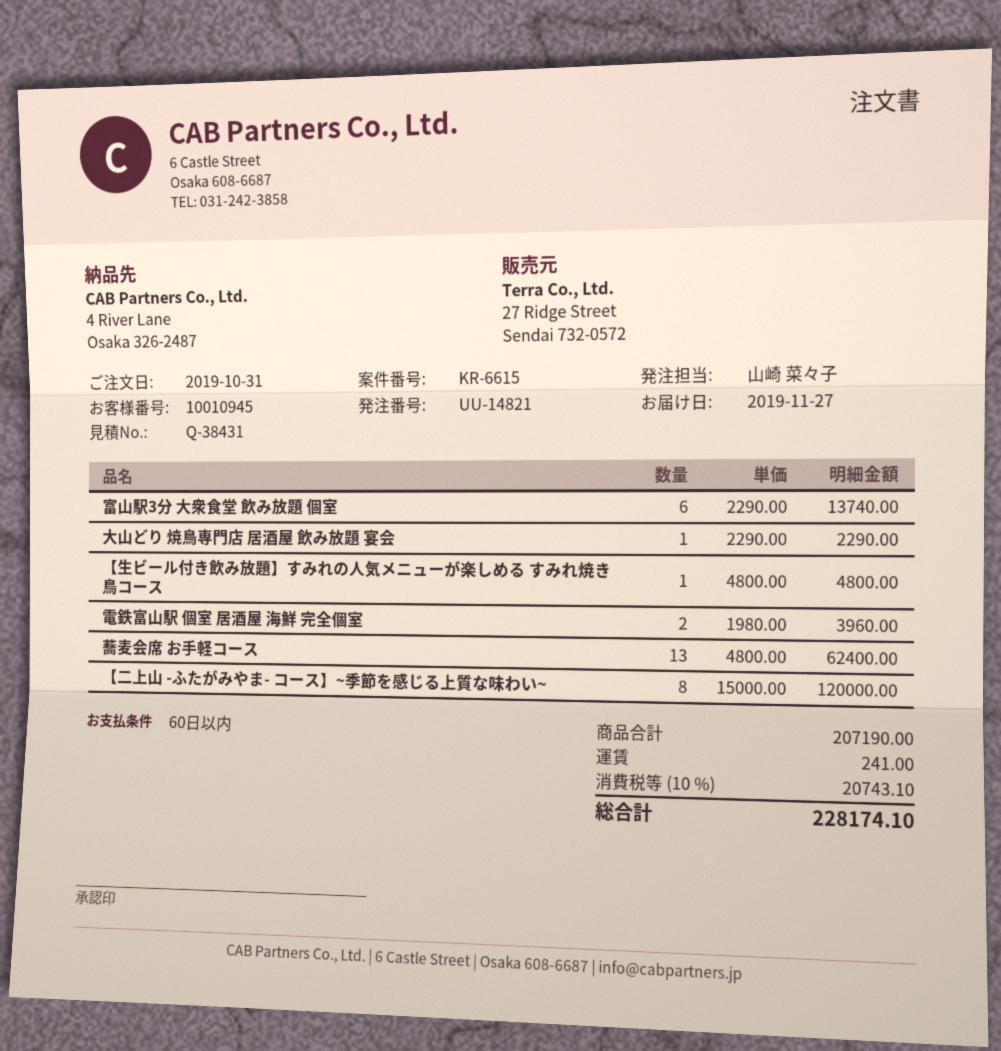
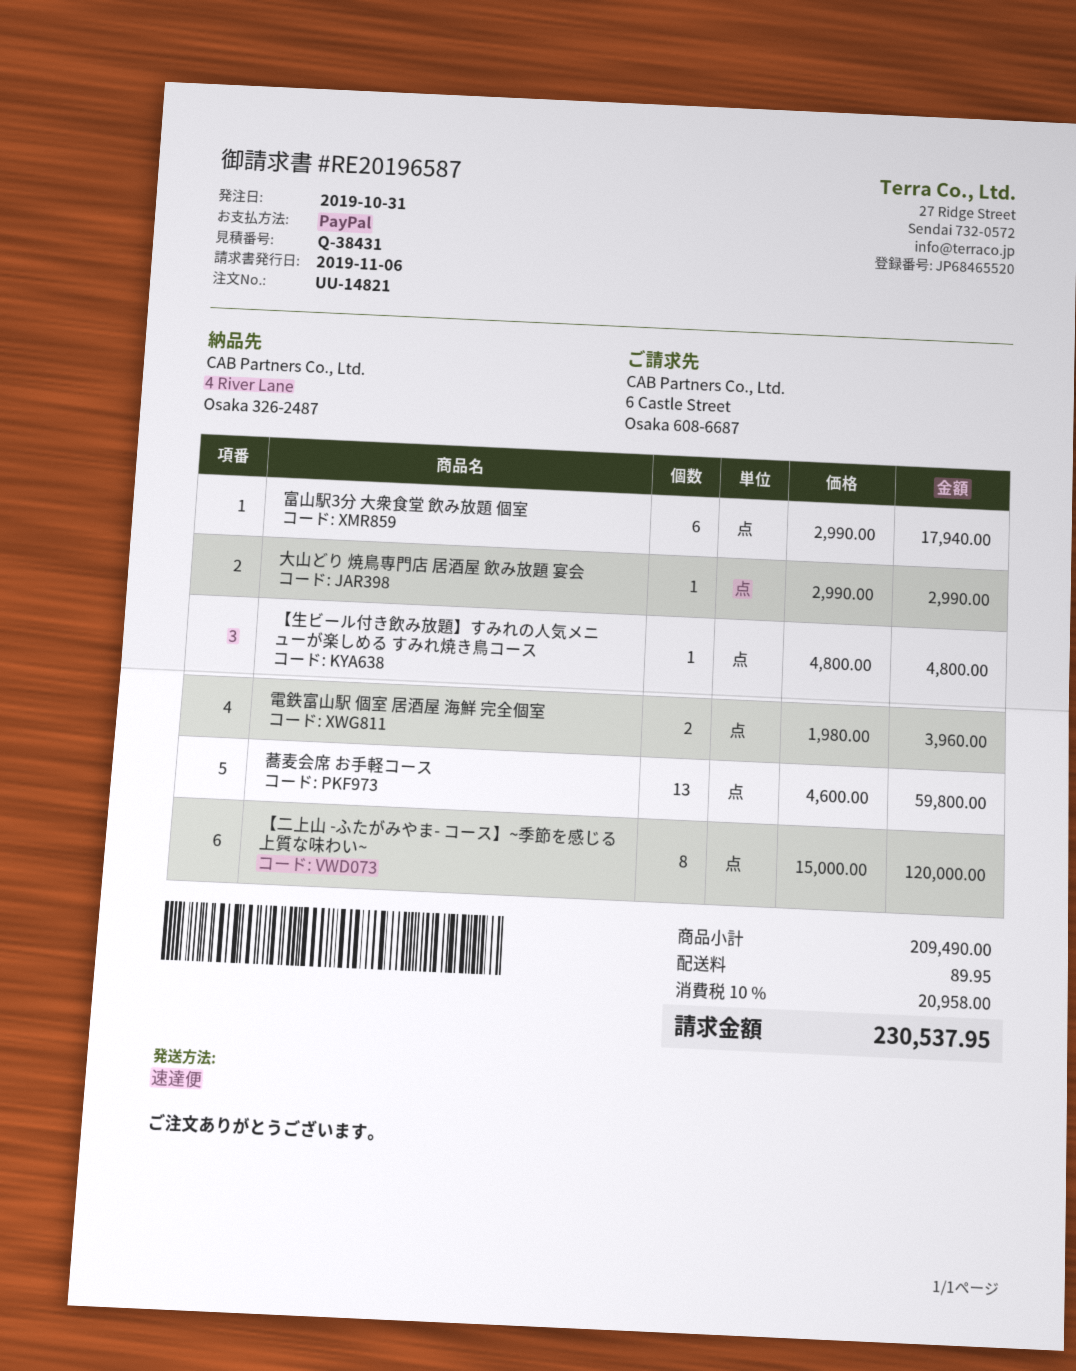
富山駅3分 大衆食堂 飲み放題 個室: 6 x 2290.00 = 13740.00 -> 6 x 2990.00 = 17940.00
大山どり 焼鳥専門店 居酒屋 飲み放題 宴会: 1 x 2290.00 = 2290.00 -> 1 x 2990.00 = 2990.00
蕎麦会席 お手軽コース: 13 x 4800.00 = 62400.00 -> 13 x 4600.00 = 59800.00
subtotal: 207190.00 -> 209490.00
shipping: 241.00 -> 89.95
tax: 10% = 20743.10 -> 10% = 20958.00
total: 228174.10 -> 230537.95

